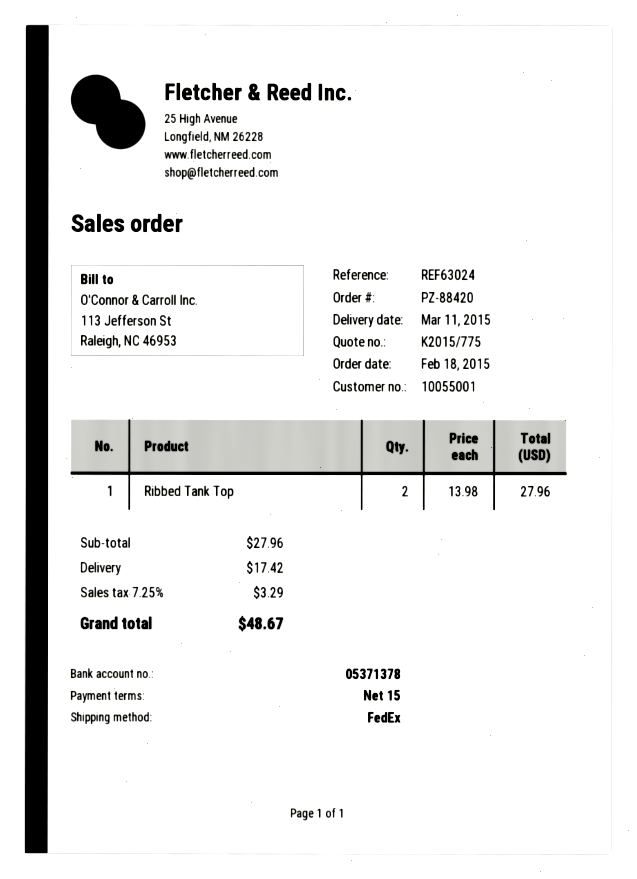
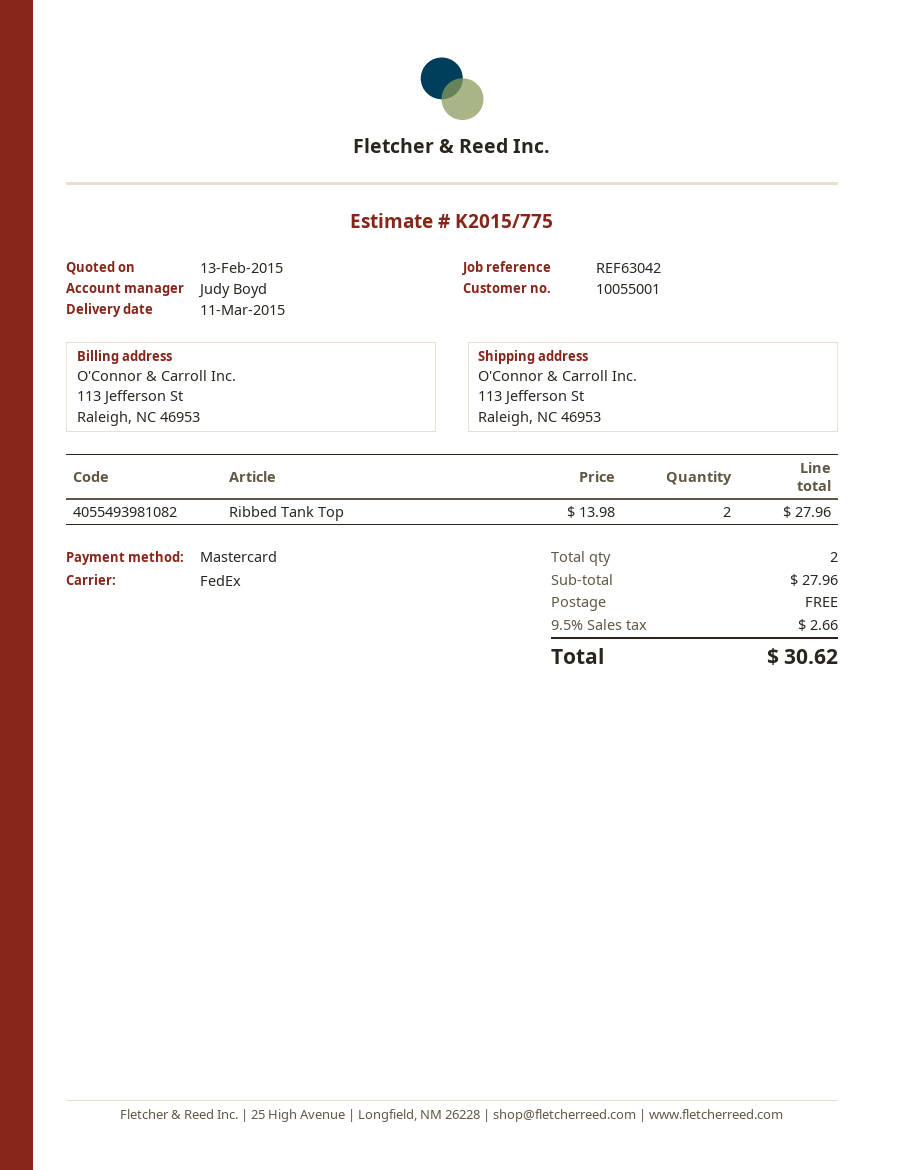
reference: REF63024 -> REF63042
shipping: 17.42 -> 0.00
tax: 7.25% = 3.29 -> 9.5% = 2.66
total: 48.67 -> 30.62

